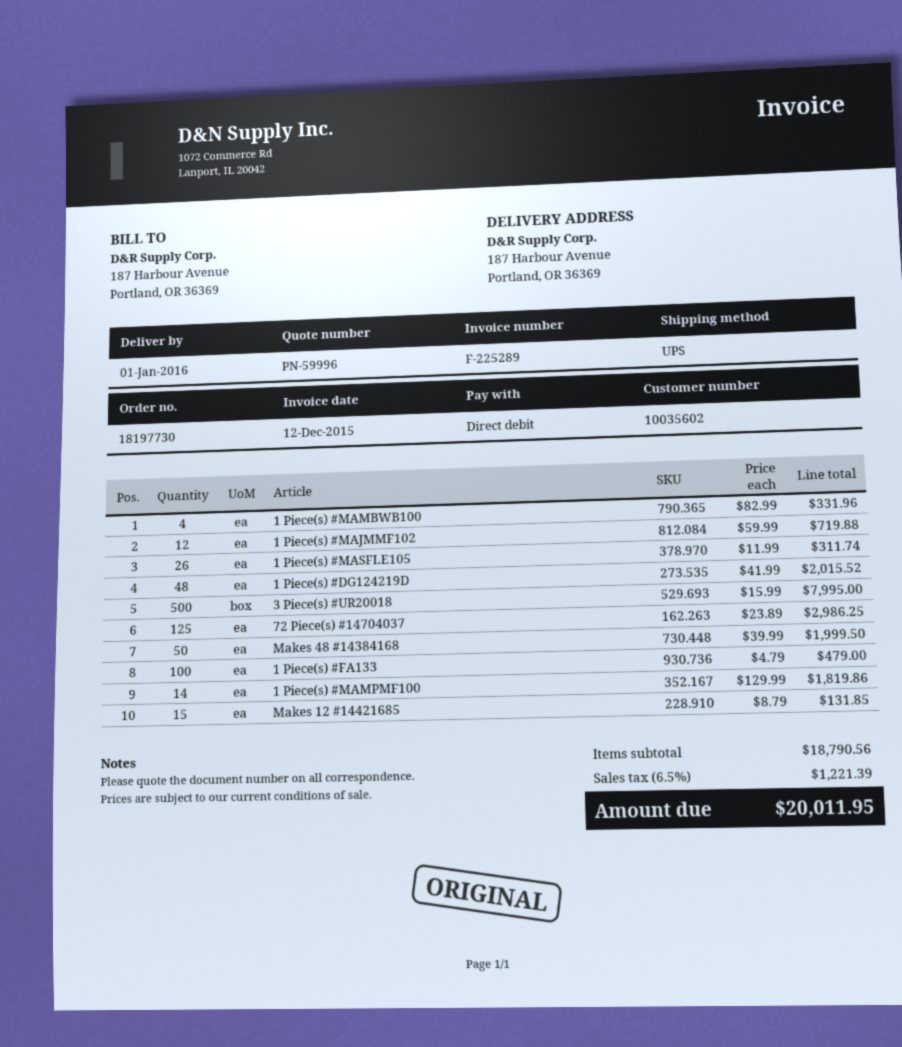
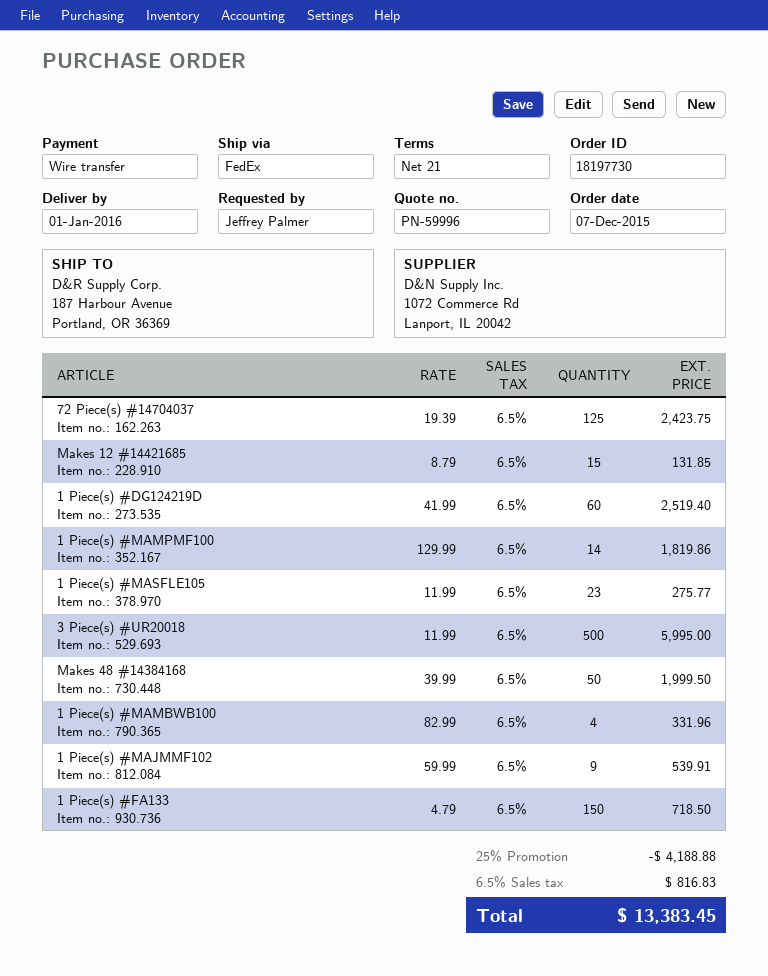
payment method: direct debit -> bank transfer
shipping method: UPS -> FedEx
1 Piece(s) #MAJMMF102: 12 x 59.99 = 719.88 -> 9 x 59.99 = 539.91
1 Piece(s) #MASFLE105: 26 x 11.99 = 311.74 -> 23 x 11.99 = 275.77
1 Piece(s) #DG124219D: 48 x 41.99 = 2015.52 -> 60 x 41.99 = 2519.40
3 Piece(s) #UR20018: 500 x 15.99 = 7995.00 -> 500 x 11.99 = 5995.00
72 Piece(s) #14704037: 125 x 23.89 = 2986.25 -> 125 x 19.39 = 2423.75
1 Piece(s) #FA133: 100 x 4.79 = 479.00 -> 150 x 4.79 = 718.50
discount: none -> 25% = 4188.88
tax: 6.5% = 1221.39 -> 6.5% = 816.83
total: 20011.95 -> 13383.45

